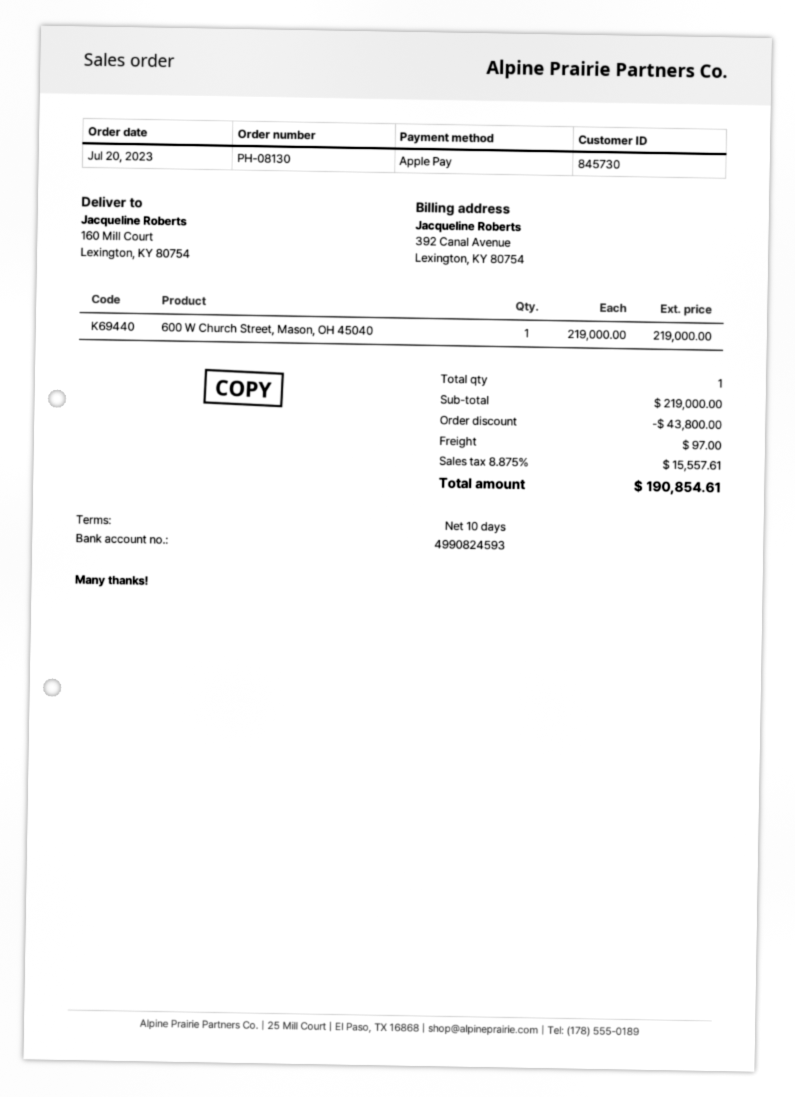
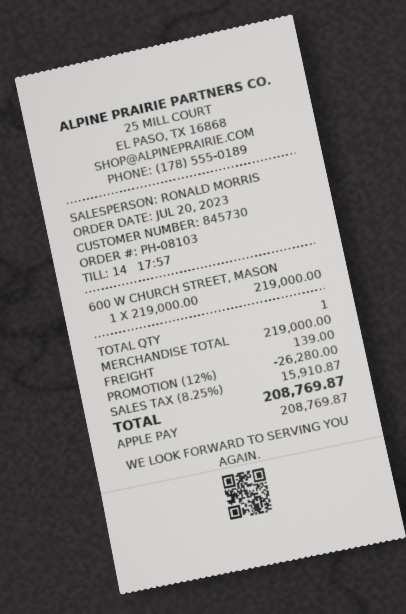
order number: PH-08130 -> PH-08103
discount: 43800.00 -> 26280.00
shipping: 97.00 -> 139.00
tax: 8.875% = 15557.61 -> 8.25% = 15910.87
total: 190854.61 -> 208769.87

